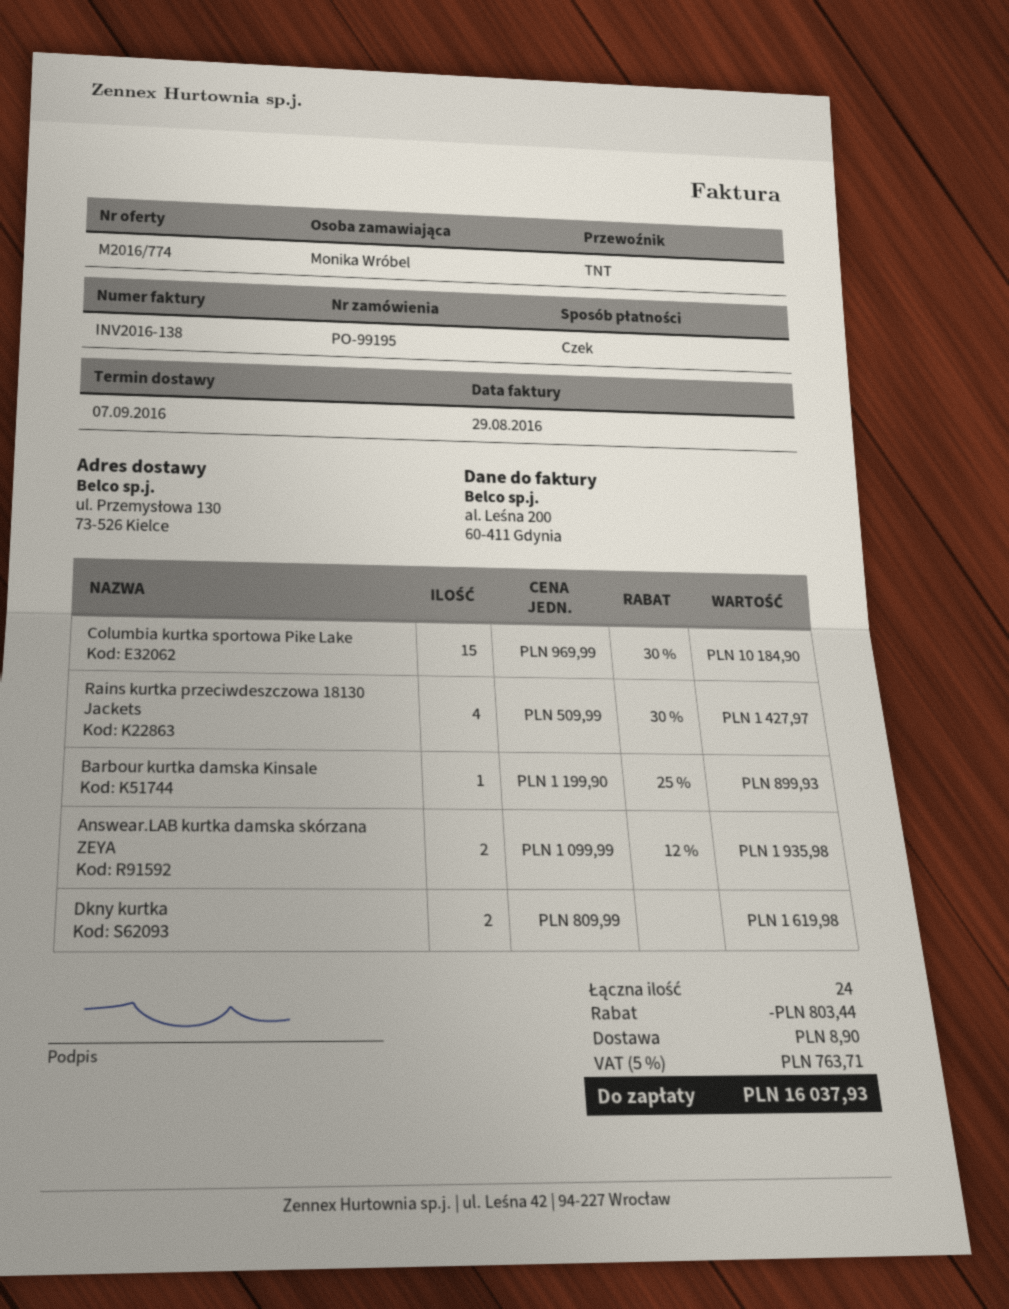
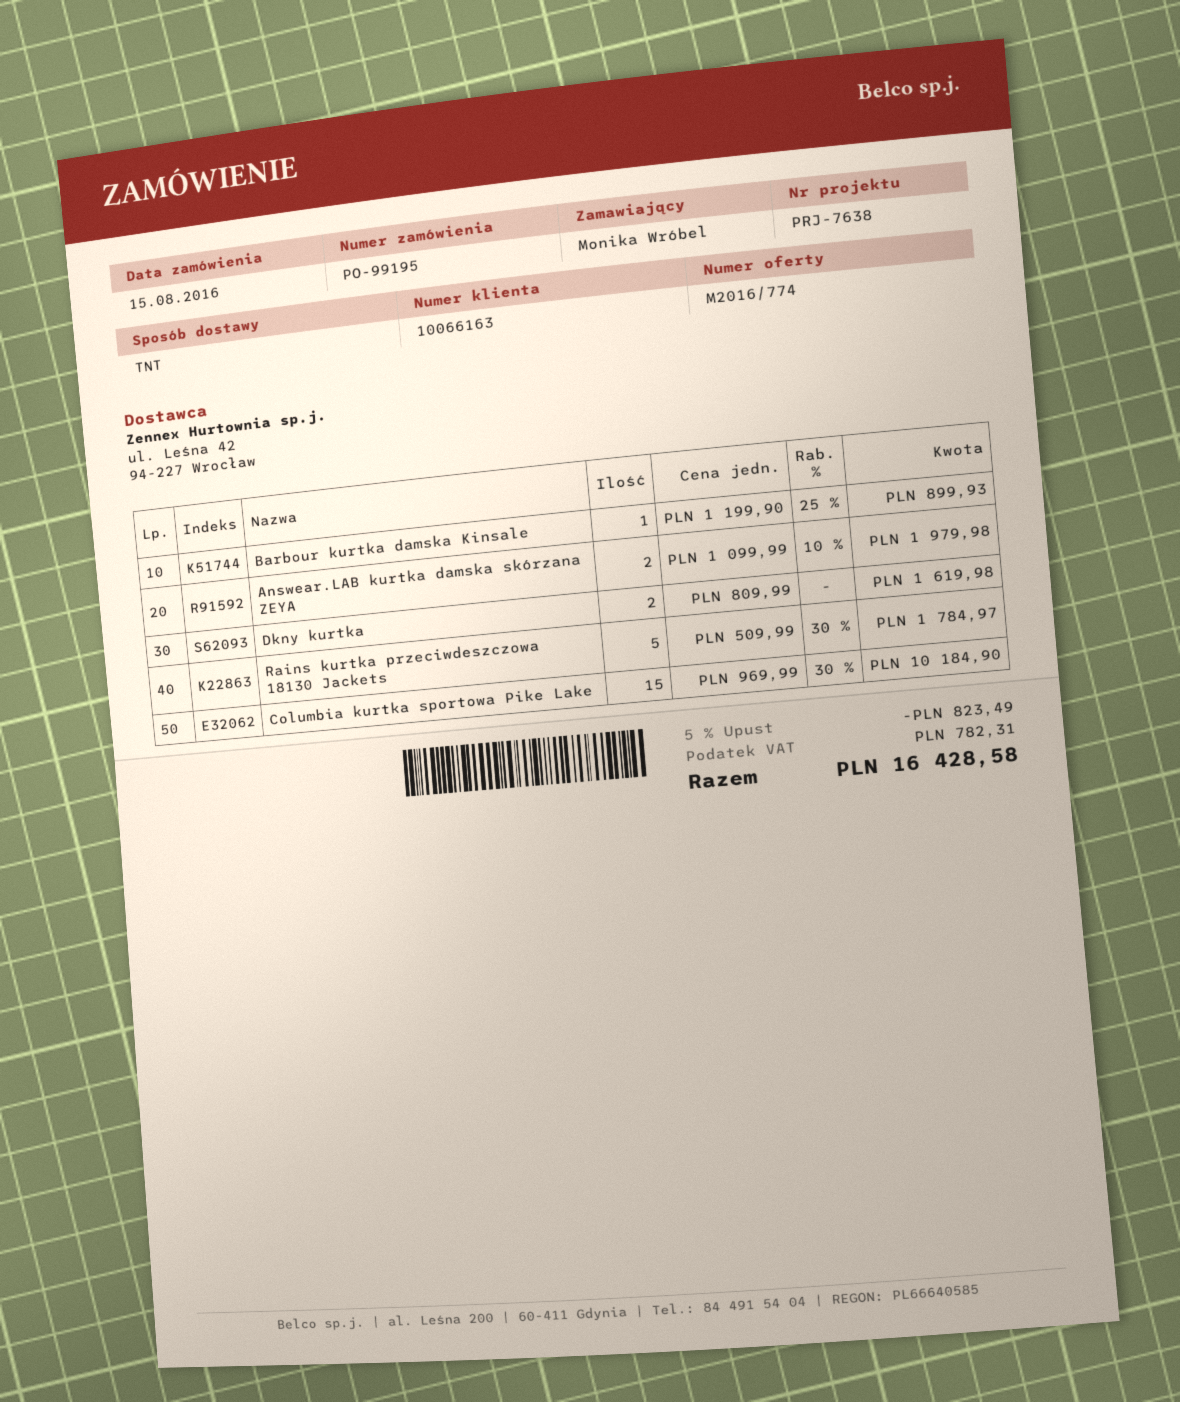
Rains kurtka przeciwdeszczowa 18130 Jackets: 4 x 509.99 - 30% = 1427.97 -> 5 x 509.99 - 30% = 1784.97
Answear.LAB kurtka damska skórzana ZEYA: 2 x 1099.99 - 12% = 1935.98 -> 2 x 1099.99 - 10% = 1979.98
discount: 803.44 -> 823.49
shipping: 8.90 -> none
tax: 763.71 -> 782.31
total: 16037.93 -> 16428.58

